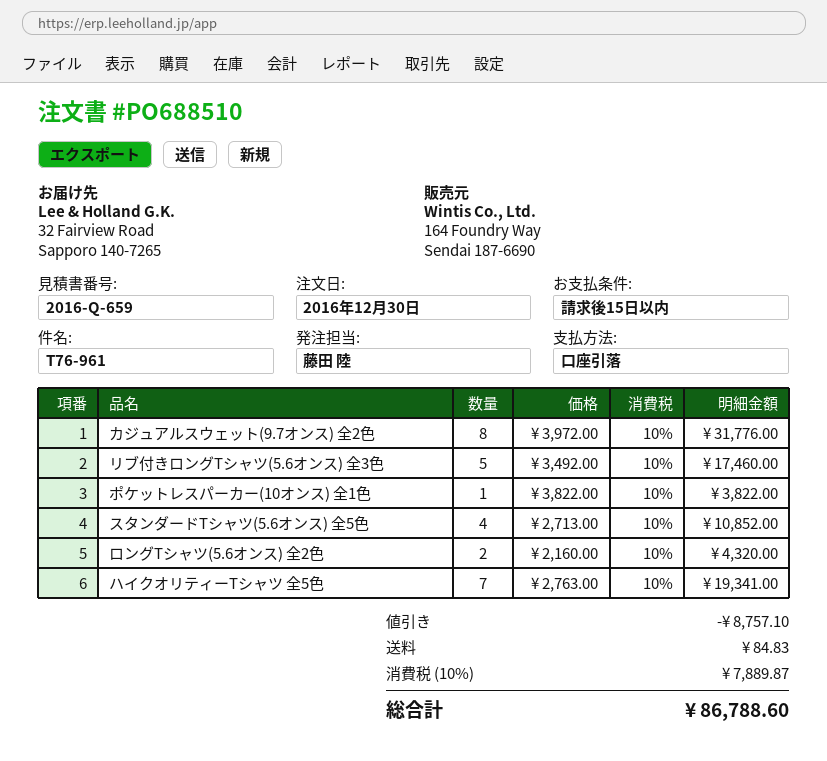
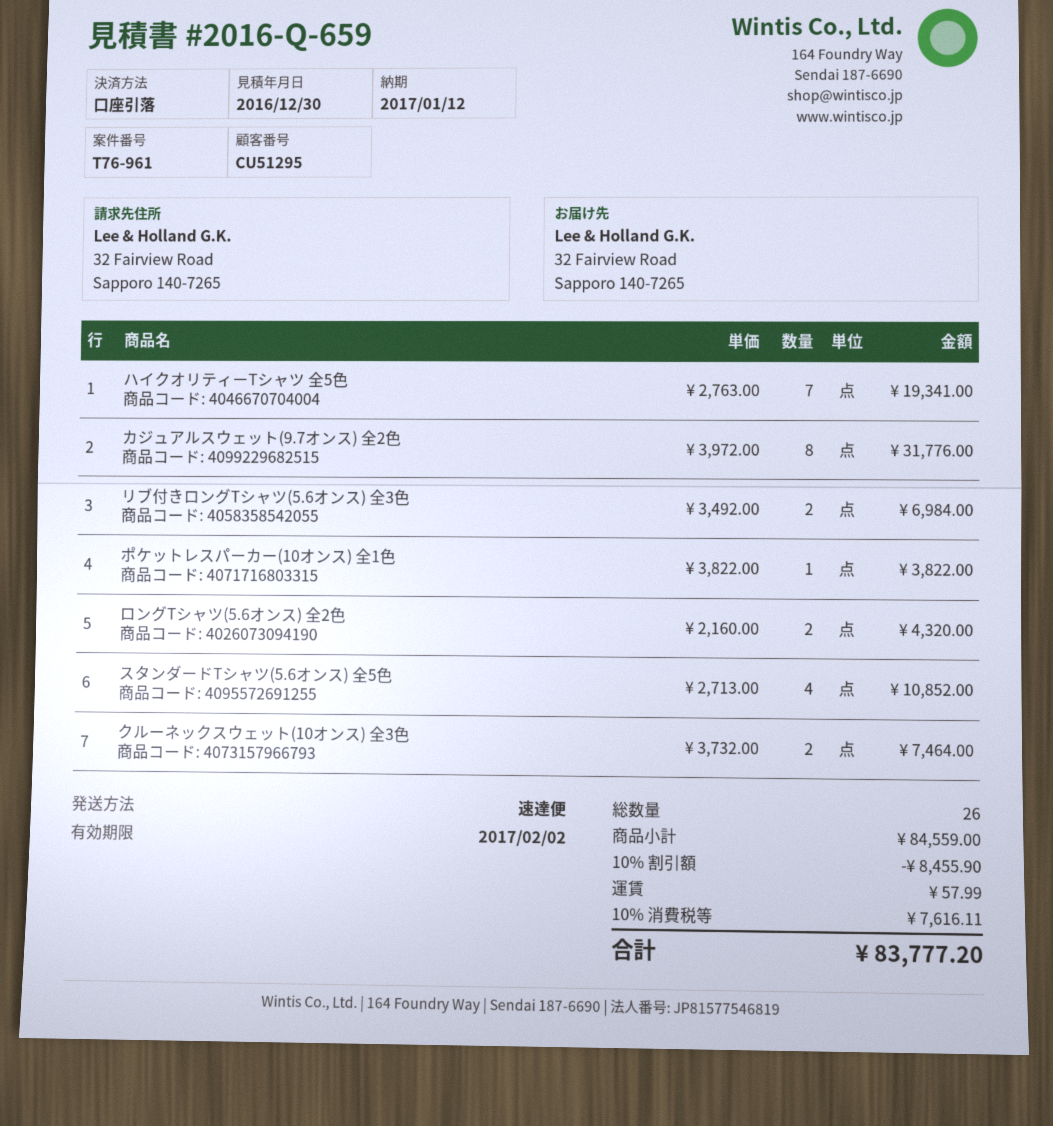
リブ付きロングTシャツ(5.6オンス) 全3色: 5 x 3492.00 = 17460.00 -> 2 x 3492.00 = 6984.00
クルーネックスウェット(10オンス) 全3色: none -> 2 x 3732.00 = 7464.00
discount: 8757.10 -> 8455.90
shipping: 84.83 -> 57.99
tax: 10% = 7889.87 -> 10% = 7616.11
total: 86788.60 -> 83777.20

